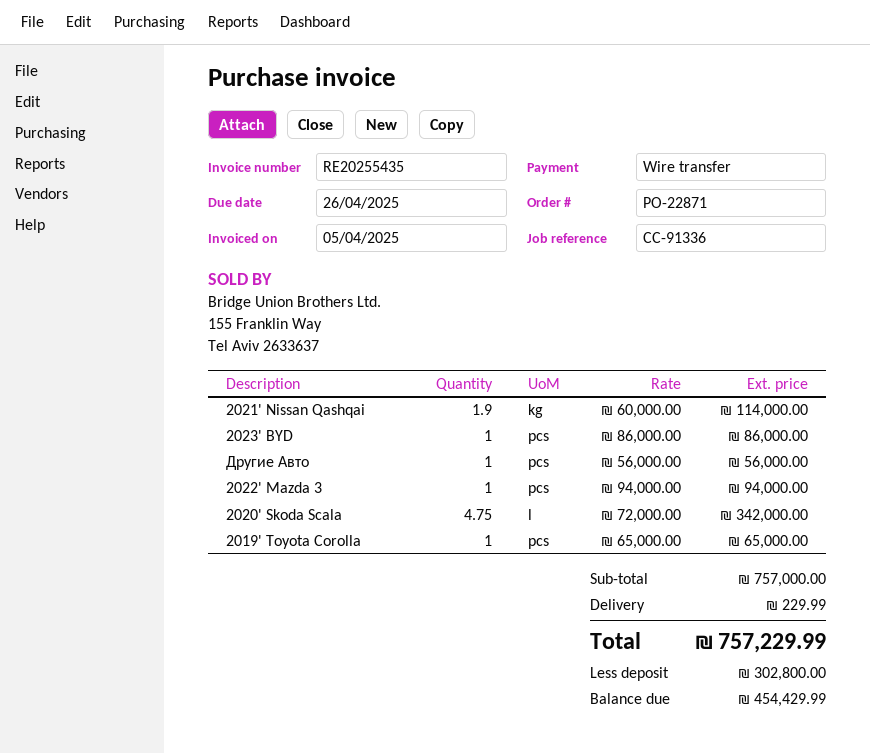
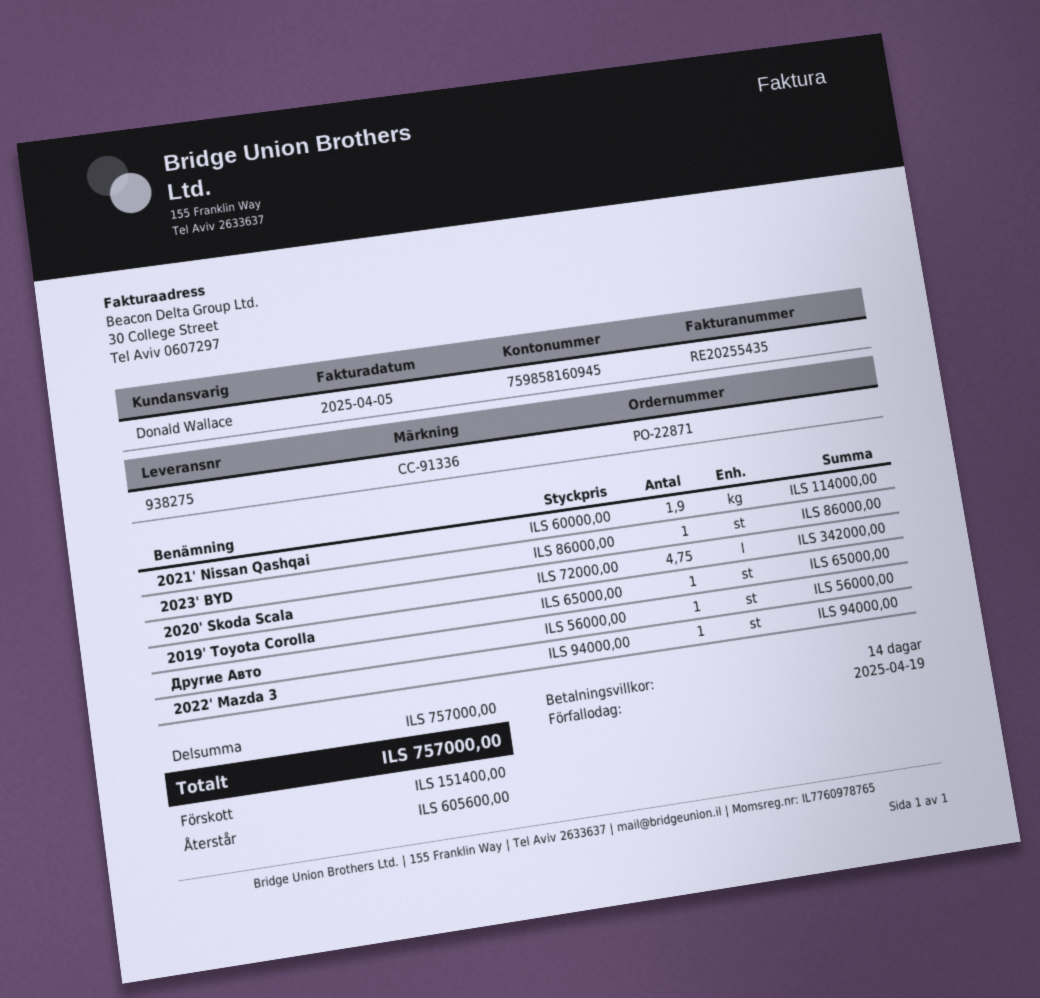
due date: 2025-04-26 -> 2025-04-19
shipping: 229.99 -> none
total: 757229.99 -> 757000.00
deposit: 302800.00 -> 151400.00
balance: 454429.99 -> 605600.00

